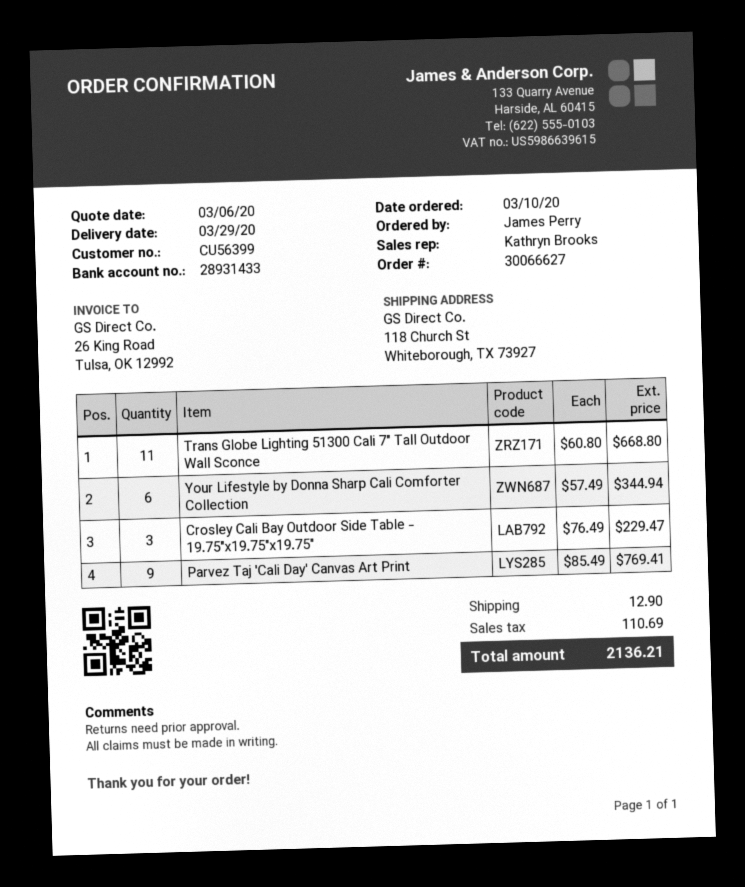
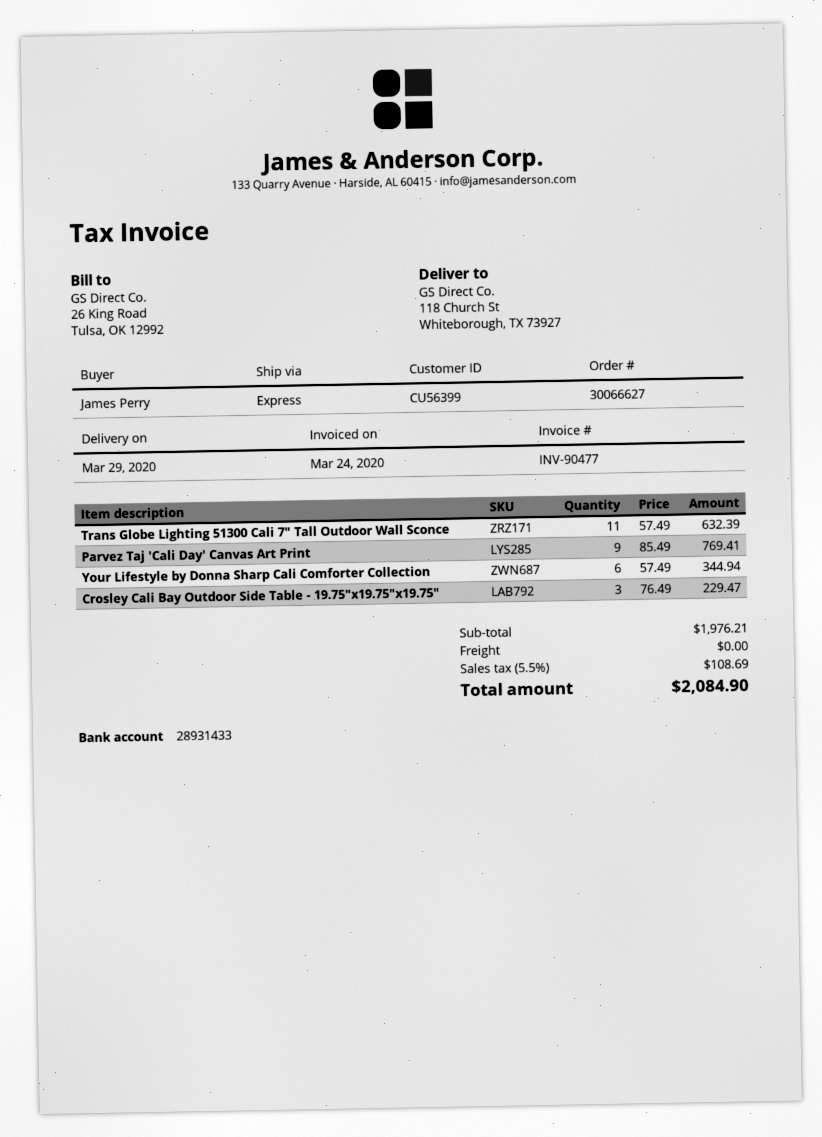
Trans Globe Lighting 51300 Cali 7" Tall Outdoor Wall Sconce: 11 x 60.80 = 668.80 -> 11 x 57.49 = 632.39
shipping: 12.90 -> 0.00
tax: 110.69 -> 108.69
total: 2136.21 -> 2084.90

